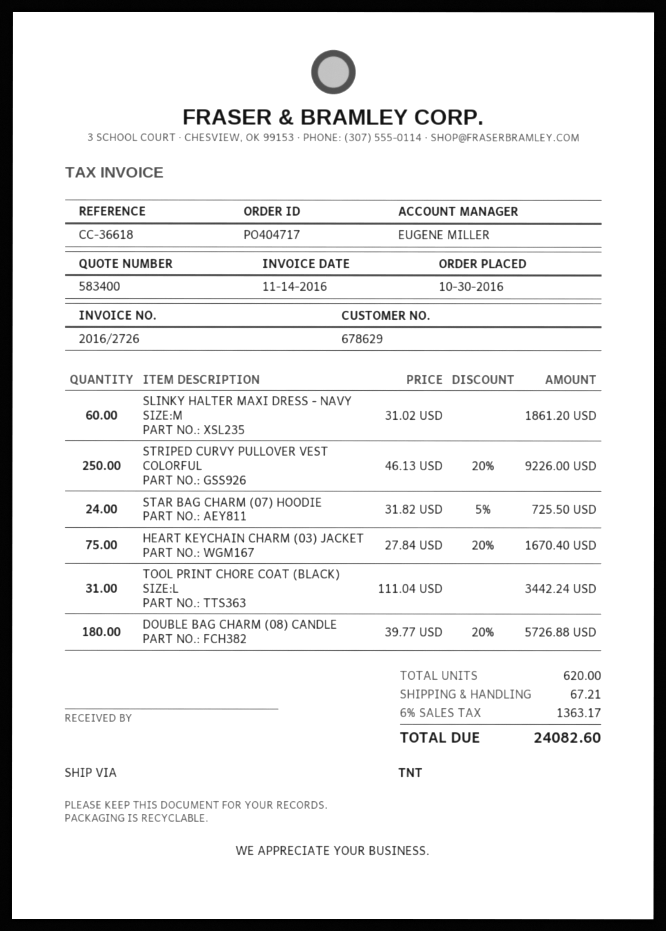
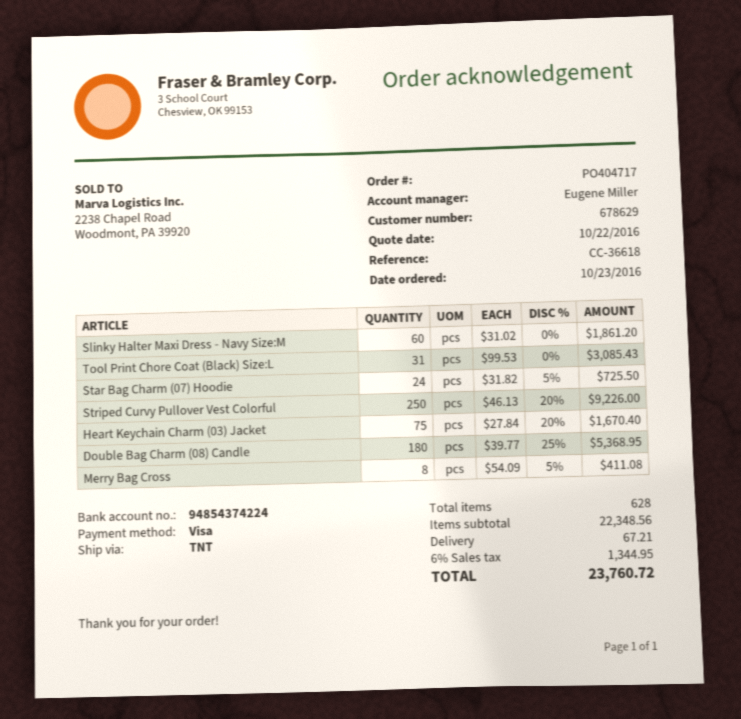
order date: 2016-10-30 -> 2016-10-23
TOOL PRINT CHORE COAT (BLACK) SIZE:L: 31 x 111.04 = 3442.24 -> 31 x 99.53 = 3085.43
DOUBLE BAG CHARM (08) CANDLE: 180 x 39.77 - 20% = 5726.88 -> 180 x 39.77 - 25% = 5368.95
Merry Bag Cross: none -> 8 x 54.09 - 5% = 411.08
total quantity: 620 -> 628
tax: 6% = 1363.17 -> 6% = 1344.95
total: 24082.60 -> 23760.72

